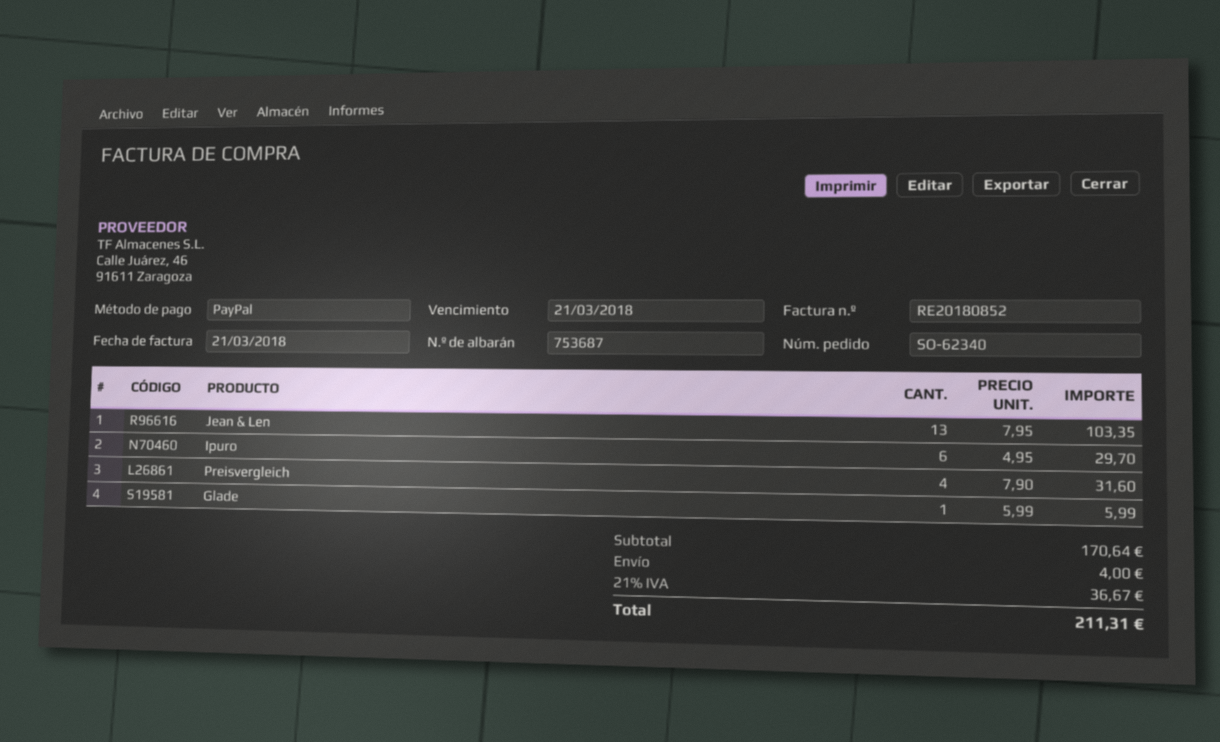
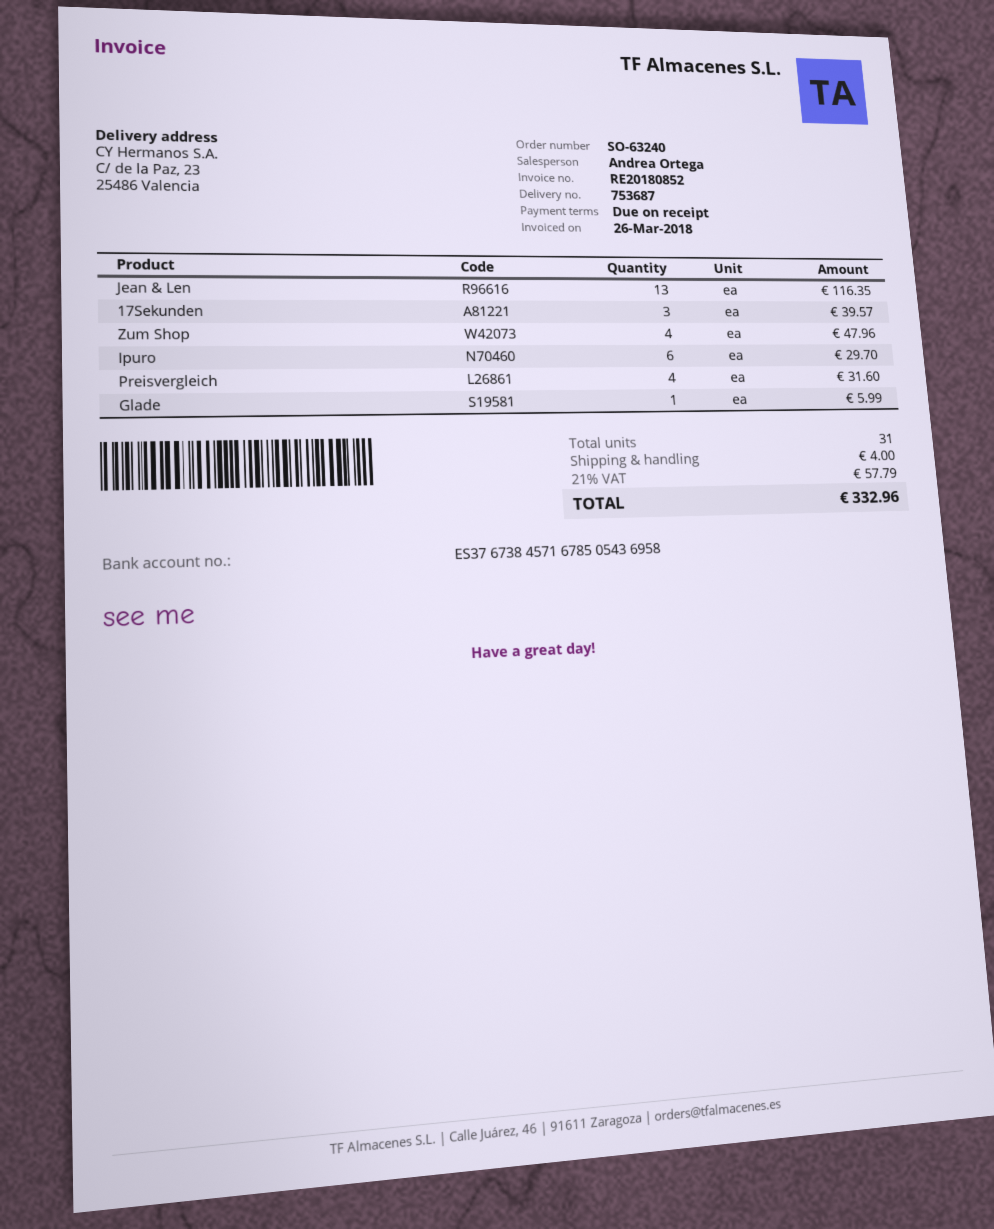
order number: SO-62340 -> SO-63240
invoice date: 2018-03-21 -> 2018-03-26
Jean & Len: 13 for 103.35 -> 13 for 116.35
17Sekunden: none -> 3 for 39.57
Zum Shop: none -> 4 for 47.96
tax: 21% = 36.67 -> 21% = 57.79
total: 211.31 -> 332.96

